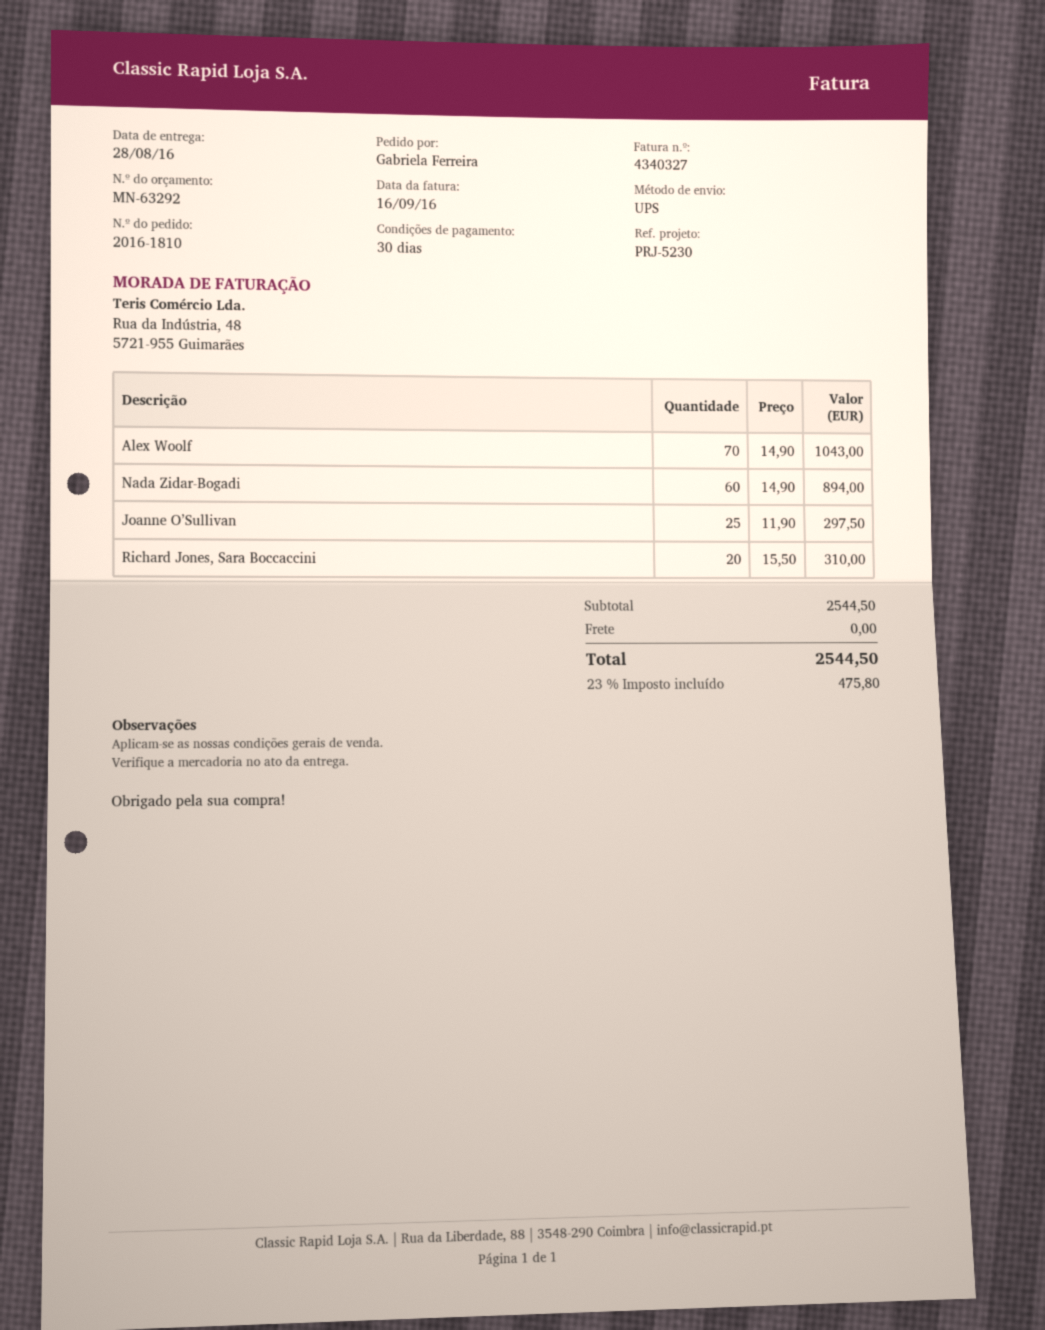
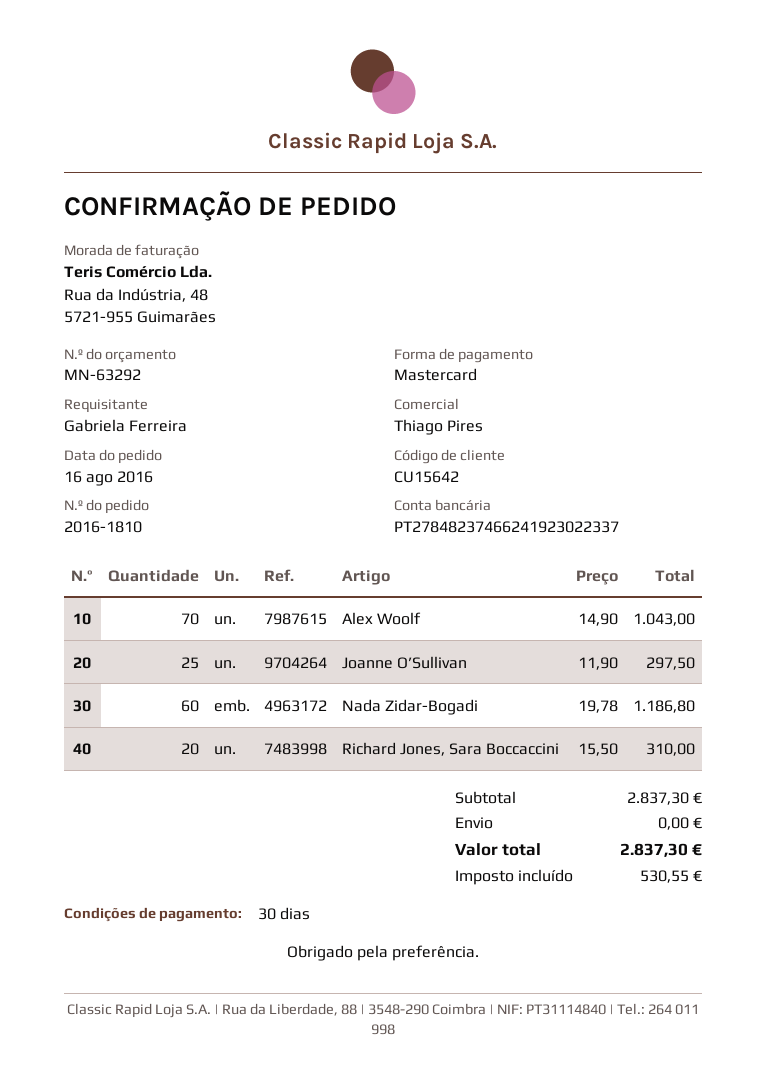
Nada Zidar-Bogadi: 60 x 14.90 = 894.00 -> 60 x 19.78 = 1186.80
subtotal: 2544.50 -> 2837.30
tax: 475.80 -> 530.55
total: 2544.50 -> 2837.30

